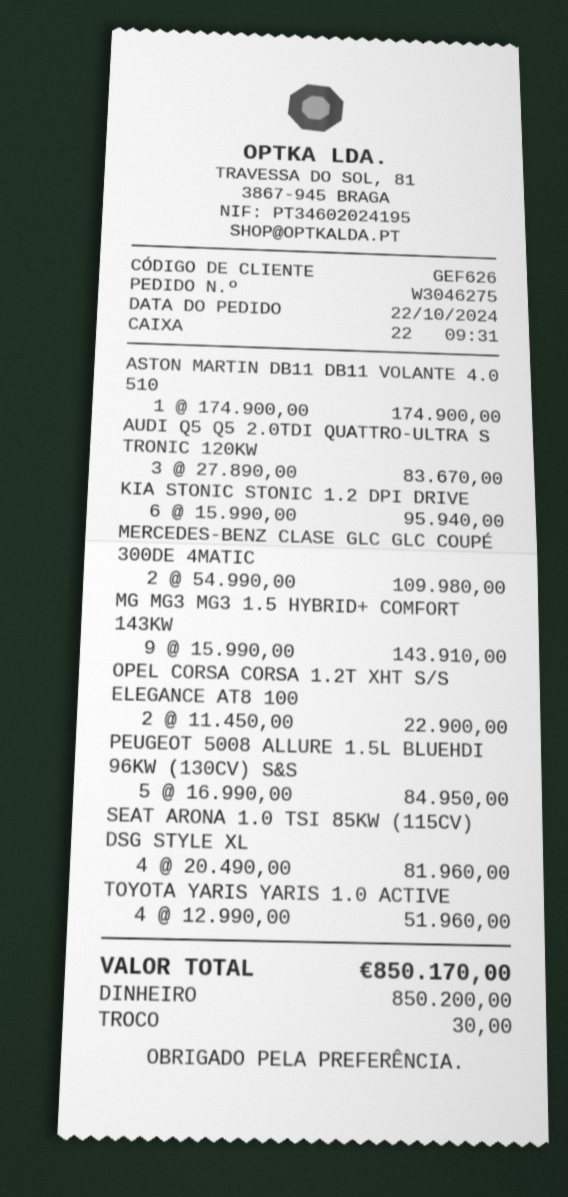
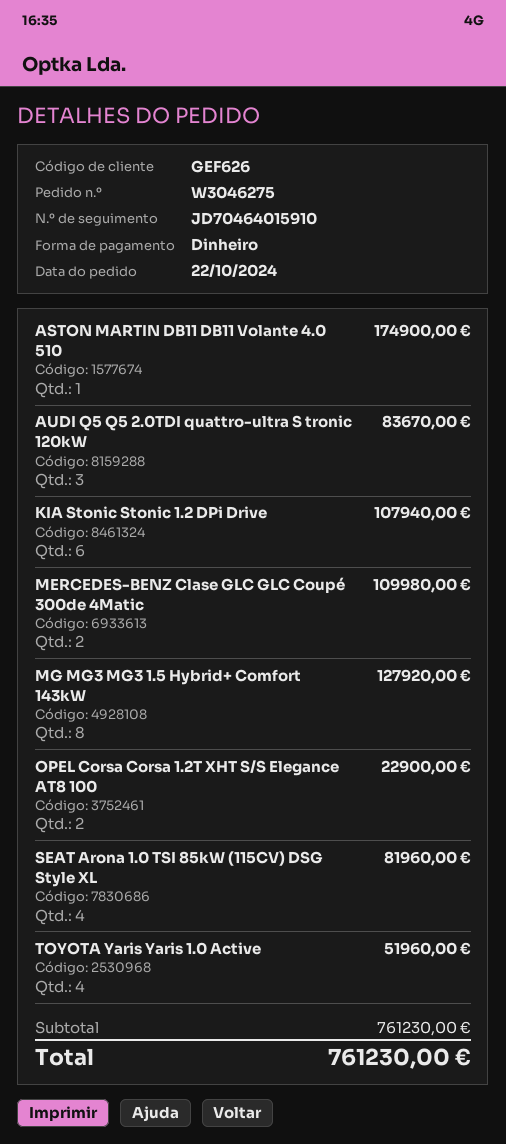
KIA STONIC STONIC 1.2 DPI DRIVE: 6 for 95940.00 -> 6 for 107940.00
MG MG3 MG3 1.5 HYBRID+ COMFORT 143KW: 9 for 143910.00 -> 8 for 127920.00
PEUGEOT 5008 ALLURE 1.5L BLUEHDI 96KW (130CV) S&S: 5 for 84950.00 -> none
total: 850170.00 -> 761230.00

